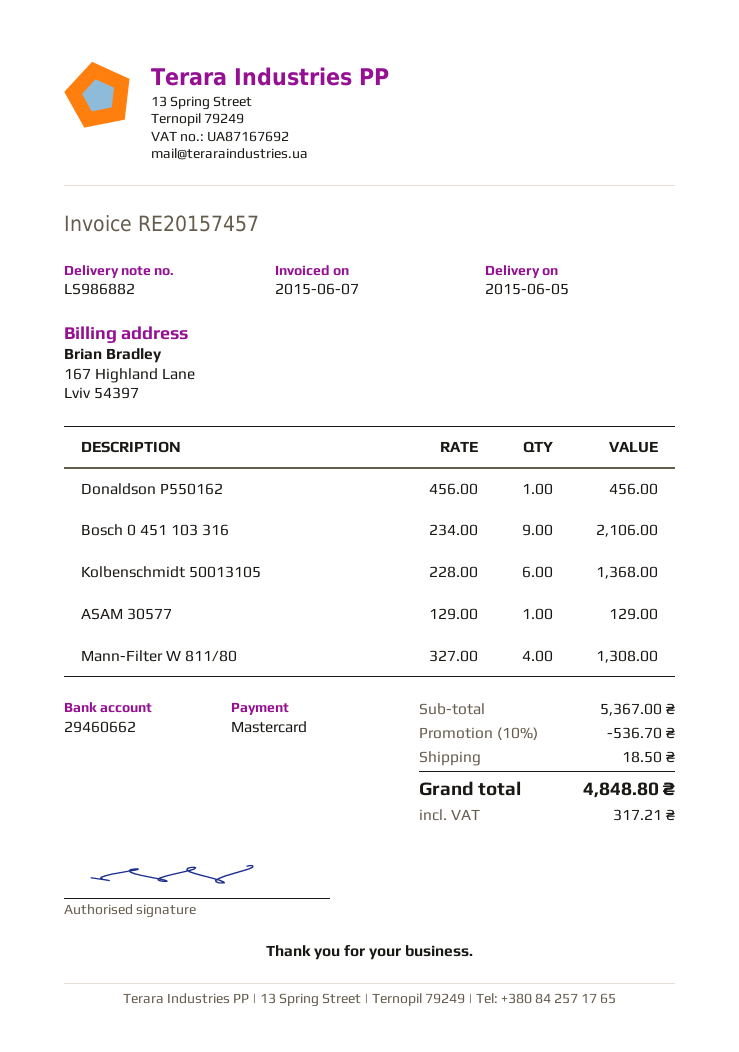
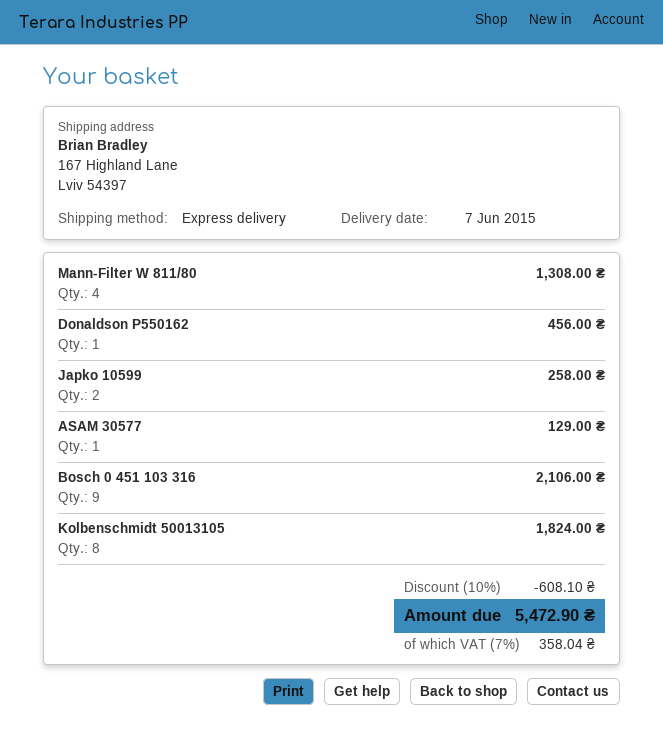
delivery date: 2015-06-05 -> 2015-06-07
Kolbenschmidt 50013105: 6 for 1368.00 -> 8 for 1824.00
Japko 10599: none -> 2 for 258.00
discount: 10% = 536.70 -> 10% = 608.10
shipping: 18.50 -> none
tax: 317.21 -> 358.04
total: 4848.80 -> 5472.90

